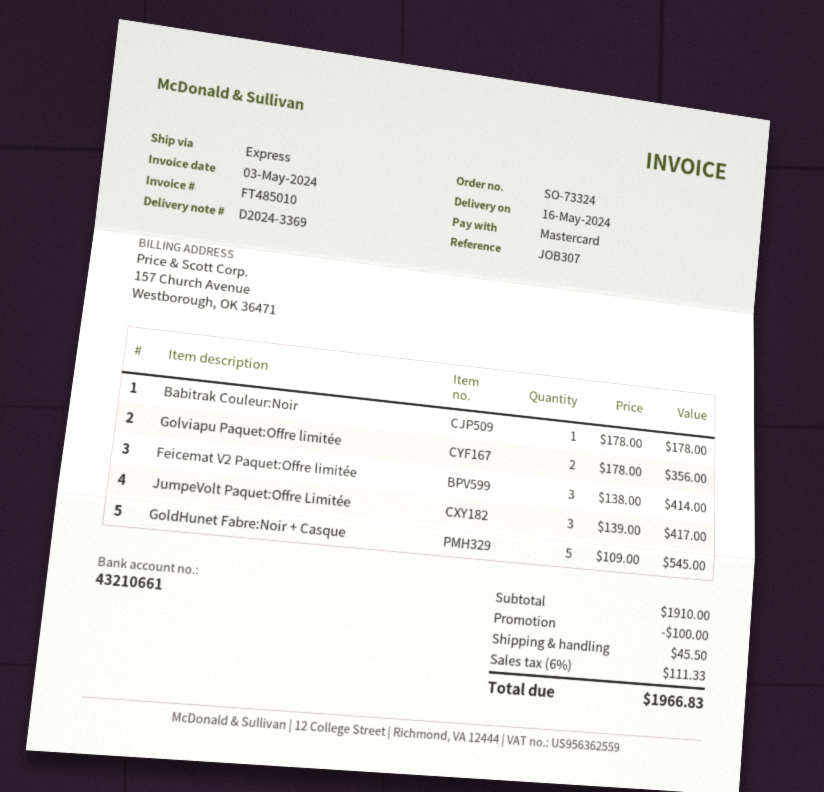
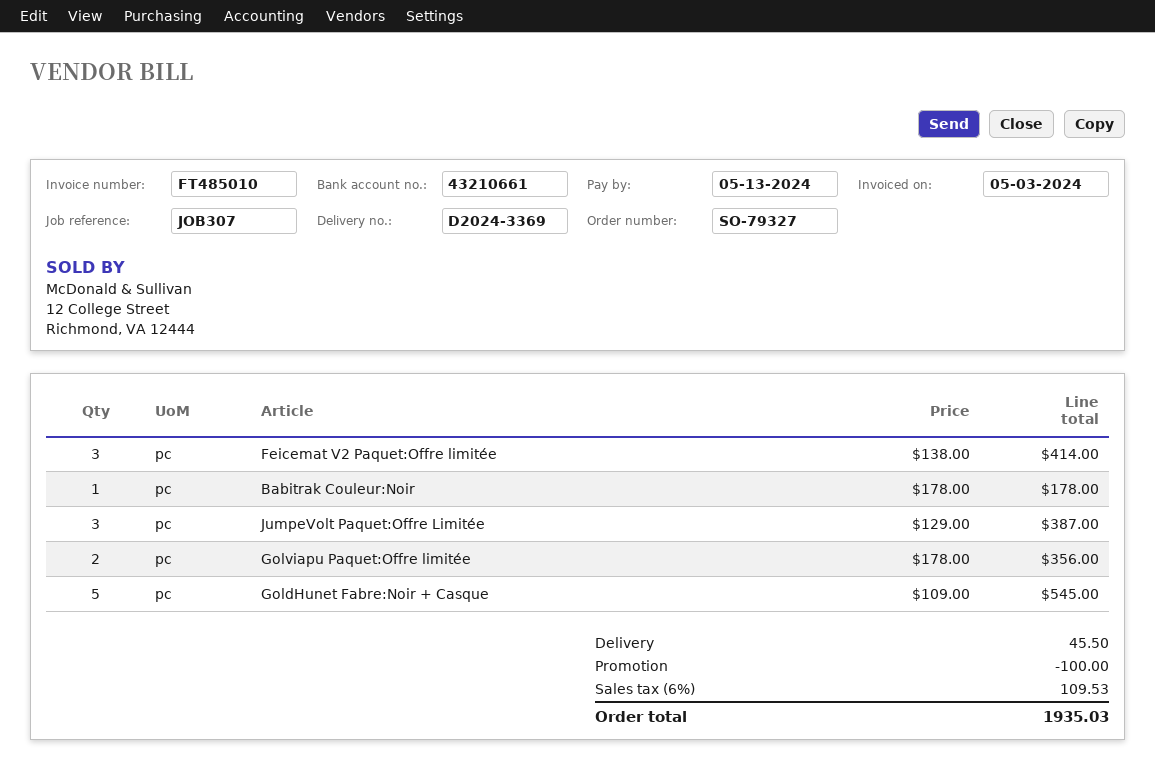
order number: SO-73324 -> SO-79327
JumpeVolt Paquet:Offre Limitée: 3 x 139.00 = 417.00 -> 3 x 129.00 = 387.00
tax: 6% = 111.33 -> 6% = 109.53
total: 1966.83 -> 1935.03

